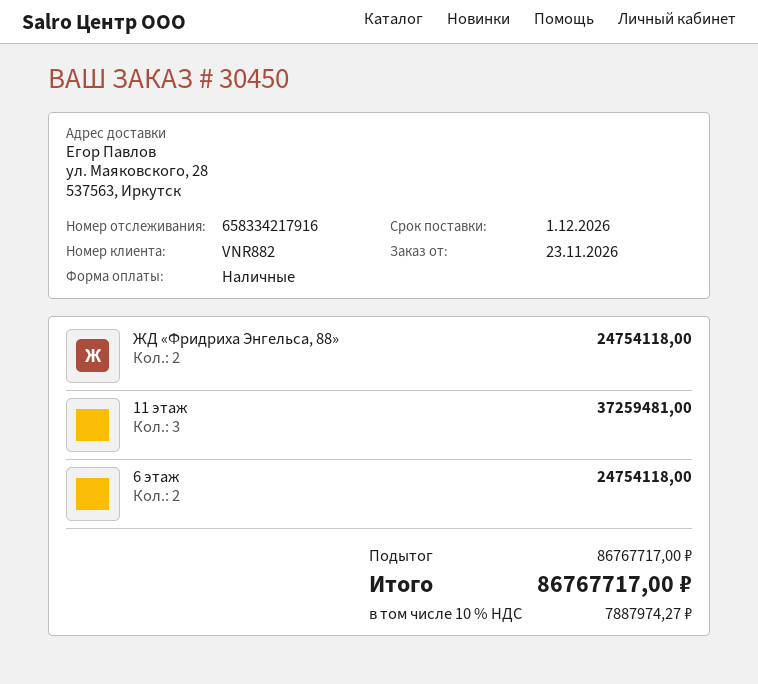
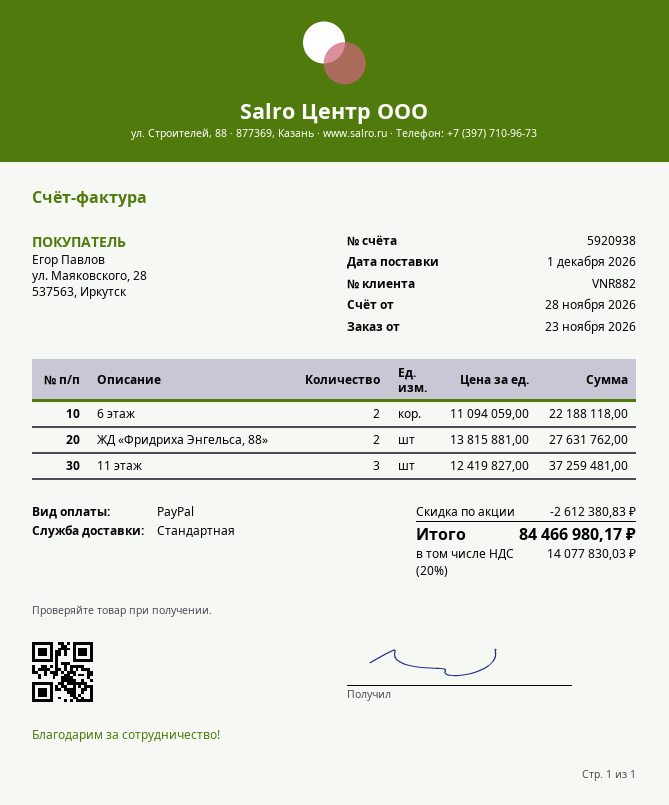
payment method: cash -> PayPal
ЖД «Фридриха Энгельса, 88»: 2 for 24754118.00 -> 2 for 27631762.00
6 этаж: 2 for 24754118.00 -> 2 for 22188118.00
discount: none -> 2612380.83
tax: 10% = 7887974.27 -> 20% = 14077830.03
total: 86767717.00 -> 84466980.17

